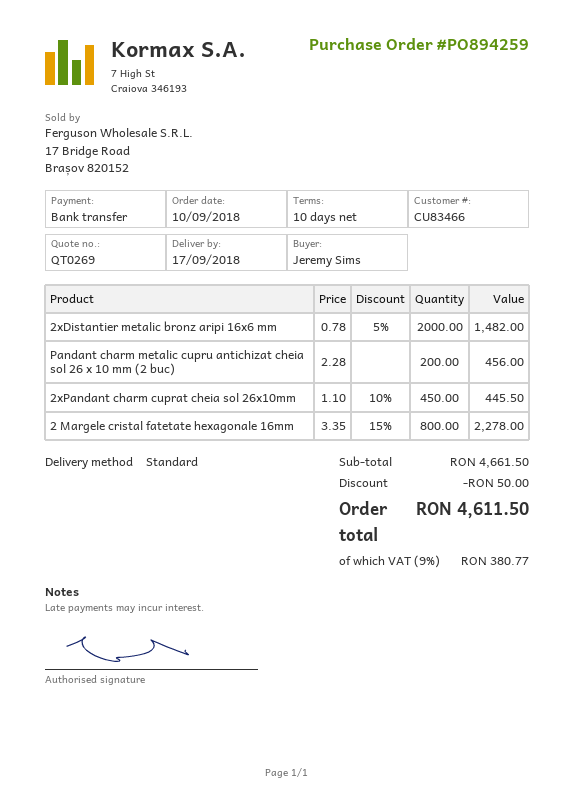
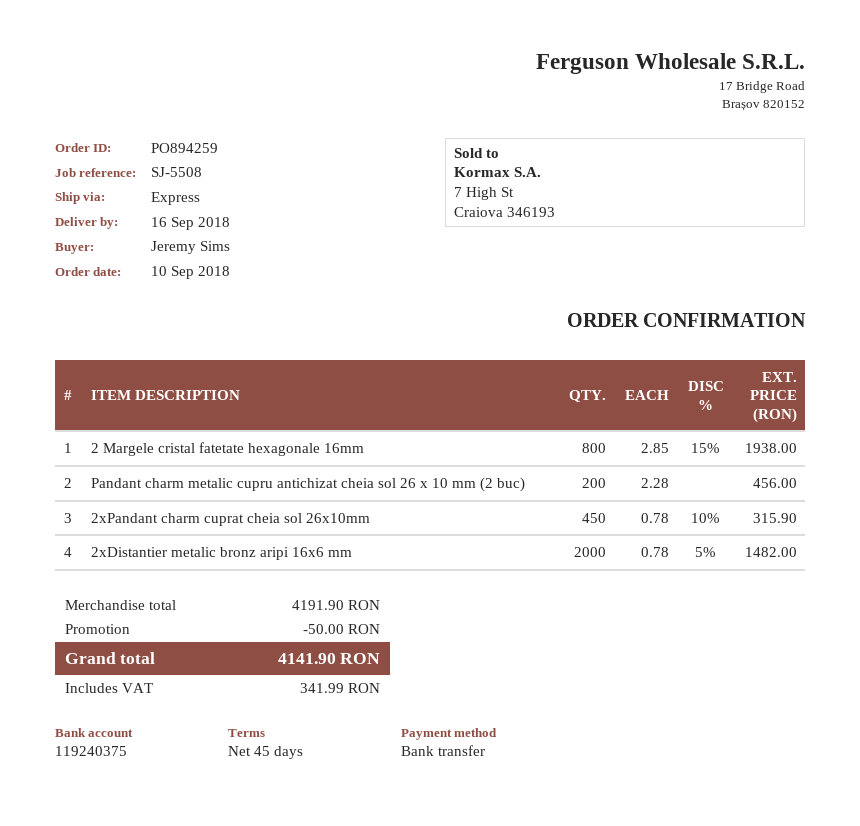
delivery date: 2018-09-17 -> 2018-09-16
payment terms: 10 days -> 45 days
shipping method: standard -> express
2xPandant charm cuprat cheia sol 26x10mm: 450 x 1.10 - 10% = 445.50 -> 450 x 0.78 - 10% = 315.90
2 Margele cristal fatetate hexagonale 16mm: 800 x 3.35 - 15% = 2278.00 -> 800 x 2.85 - 15% = 1938.00
subtotal: 4661.50 -> 4191.90
tax: 380.77 -> 341.99
total: 4611.50 -> 4141.90

